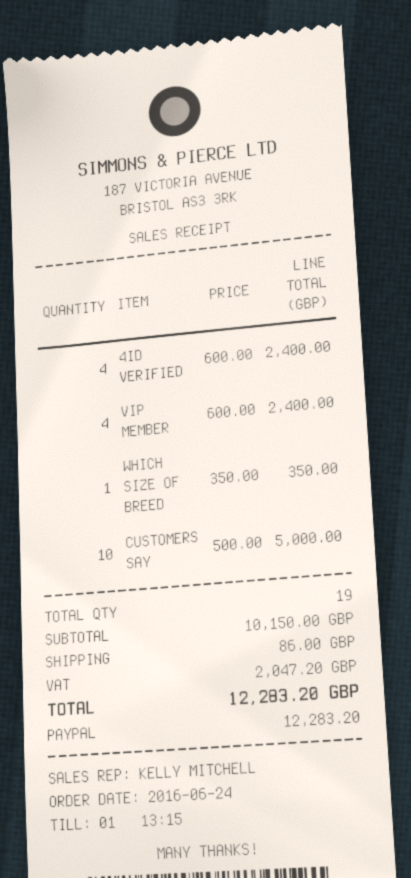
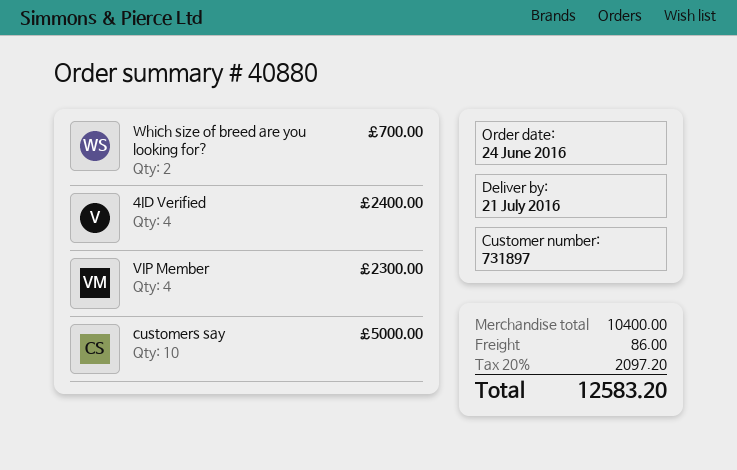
VIP MEMBER: 4 for 2400.00 -> 4 for 2300.00
WHICH SIZE OF BREED: 1 for 350.00 -> 2 for 700.00
subtotal: 10150.00 -> 10400.00
tax: 2047.20 -> 2097.20
total: 12283.20 -> 12583.20

